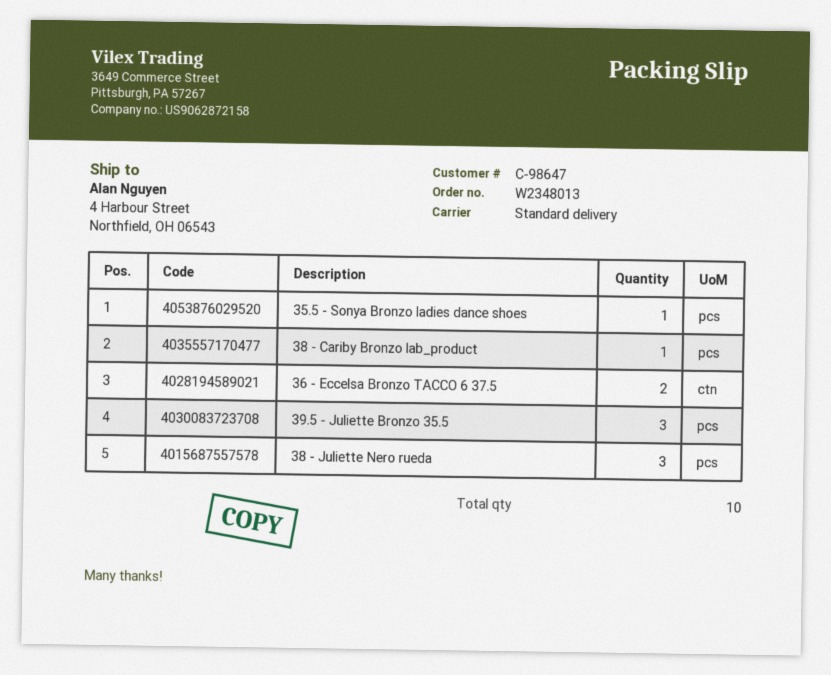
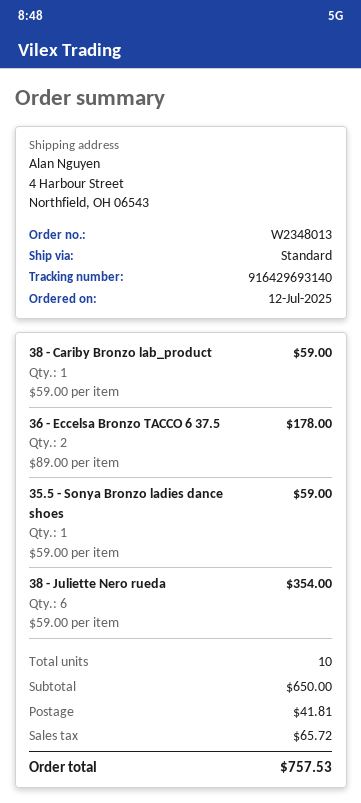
39.5 - Juliette Bronzo 35.5: 3 -> none
38 - Juliette Nero rueda: 3 -> 6

